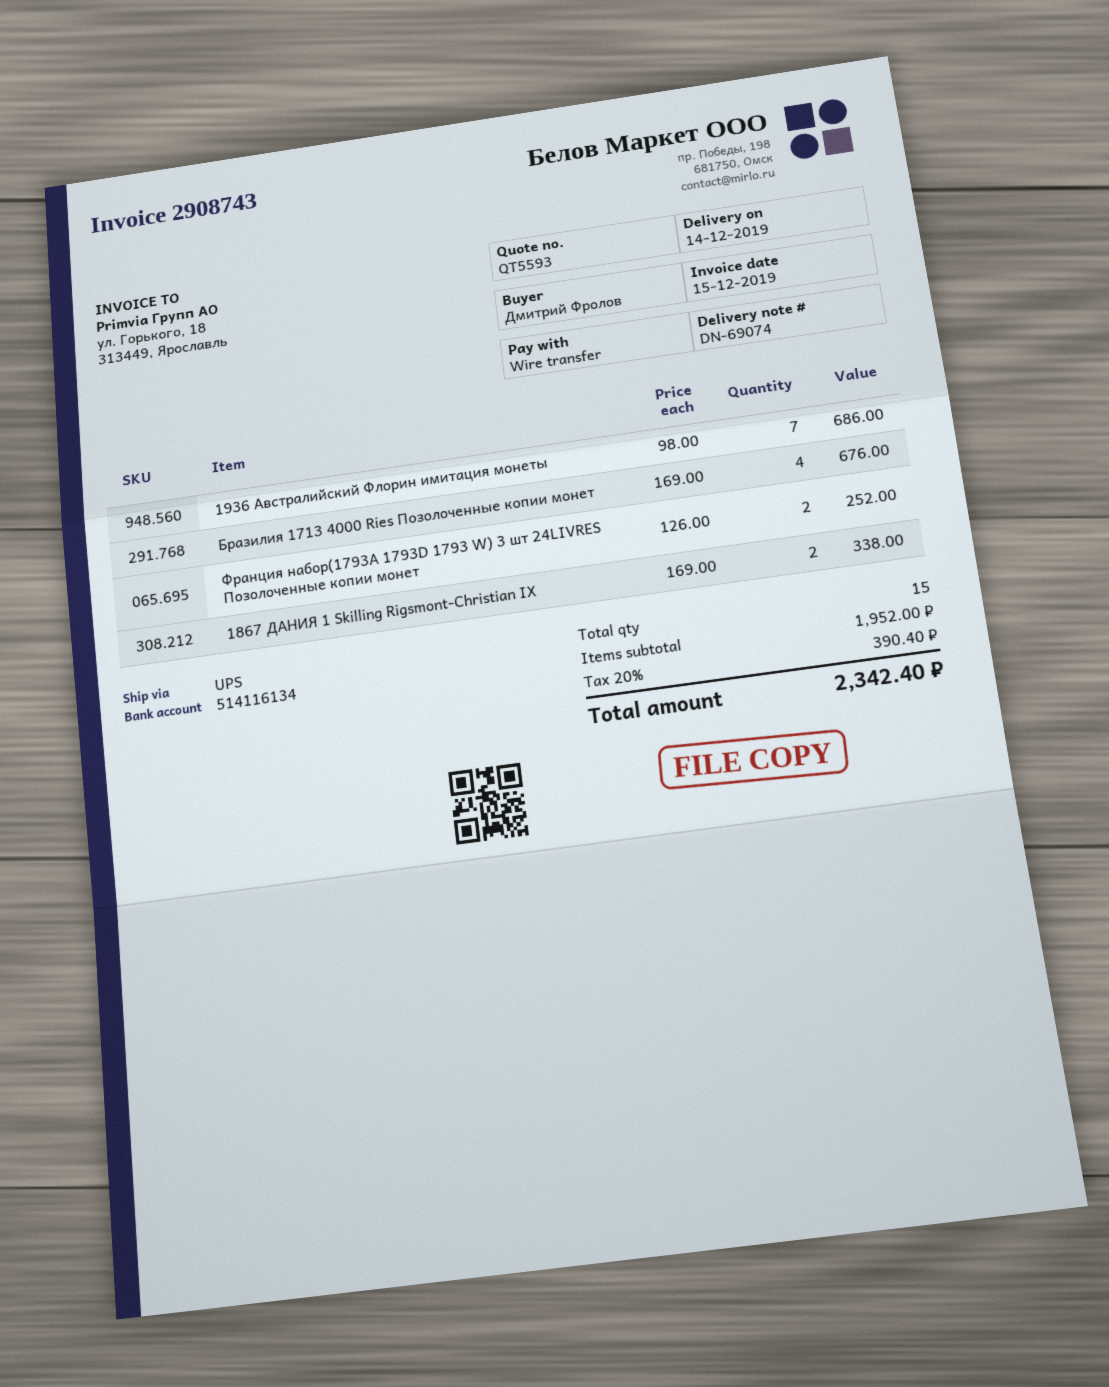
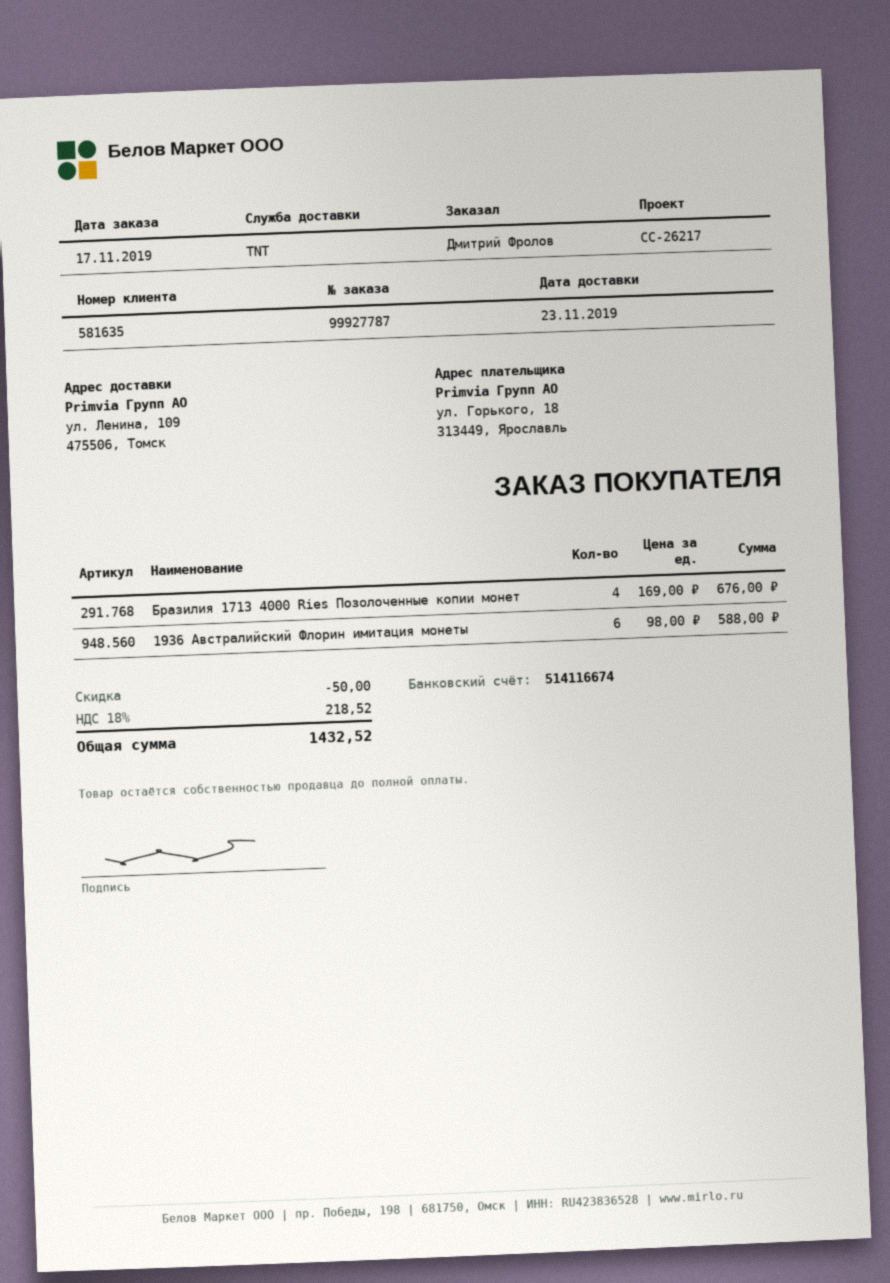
delivery date: 2019-12-14 -> 2019-11-23
bank account: 514116134 -> 514116674
shipping method: UPS -> TNT
1936 Австралийский Флорин имитация монеты: 7 x 98.00 = 686.00 -> 6 x 98.00 = 588.00
Франция набор(1793A 1793D 1793 W) 3 шт 24LIVRES Позолоченные копии монет: 2 x 126.00 = 252.00 -> none
1867 ДАНИЯ 1 Skilling Rigsmont-Christian IX: 2 x 169.00 = 338.00 -> none
discount: none -> 50.00
tax: 20% = 390.40 -> 18% = 218.52
total: 2342.40 -> 1432.52

